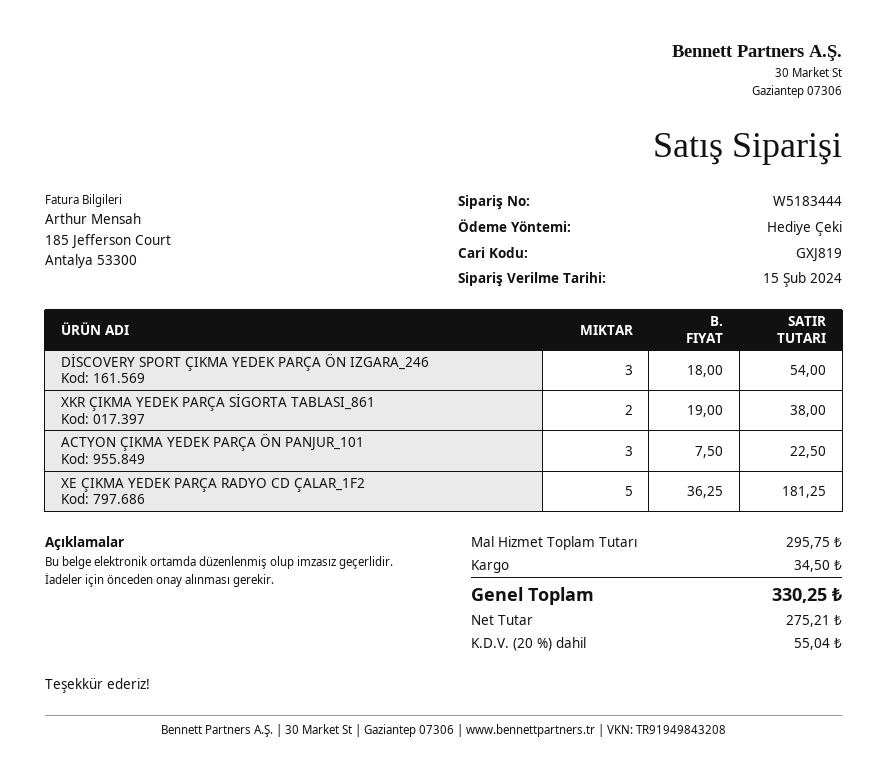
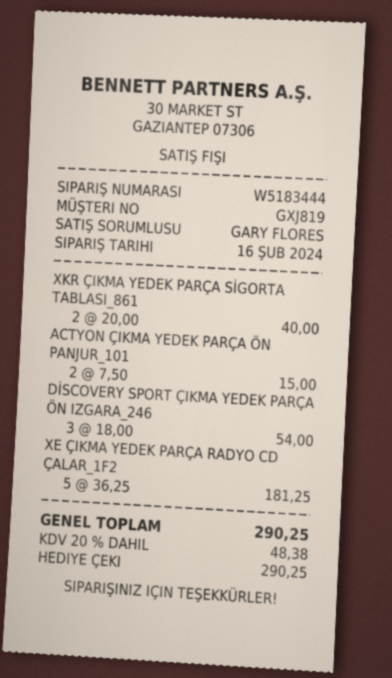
order date: 2024-02-15 -> 2024-02-16
XKR ÇIKMA YEDEK PARÇA SİGORTA TABLASI_861: 2 x 19.00 = 38.00 -> 2 x 20.00 = 40.00
ACTYON ÇIKMA YEDEK PARÇA ÖN PANJUR_101: 3 x 7.50 = 22.50 -> 2 x 7.50 = 15.00
shipping: 34.50 -> none
tax: 20% = 55.04 -> 20% = 48.38
total: 330.25 -> 290.25

